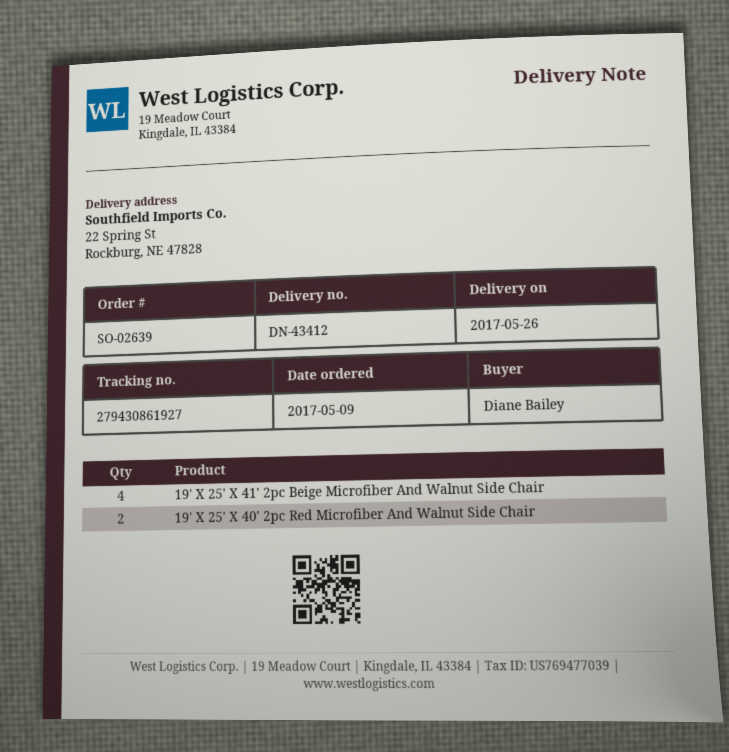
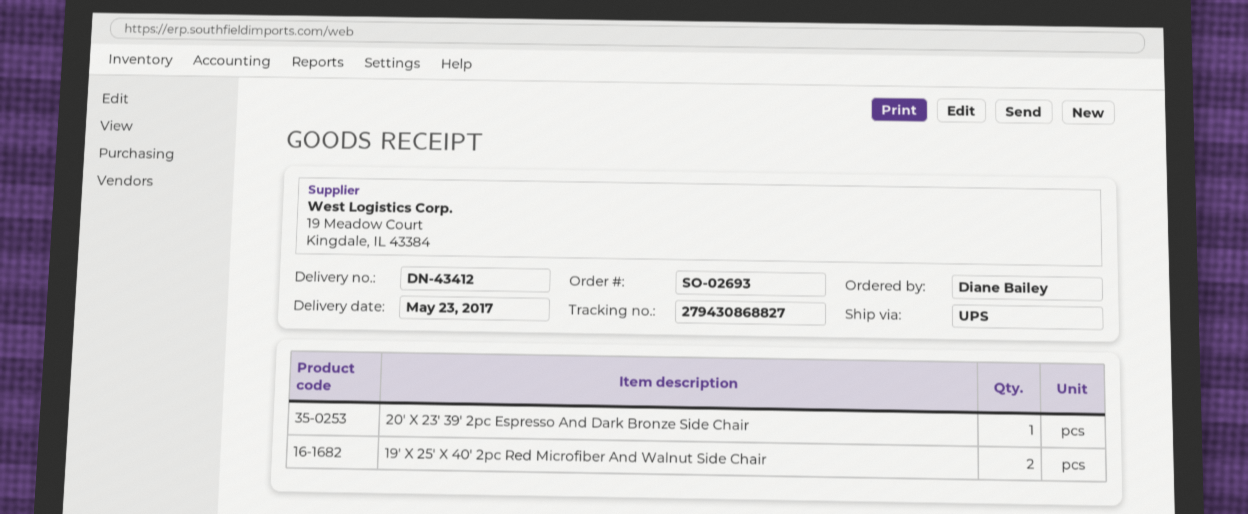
order number: SO-02639 -> SO-02693
delivery date: 2017-05-26 -> 2017-05-23
tracking number: 279430861927 -> 279430868827
19' X 25' X 41' 2pc Beige Microfiber And Walnut Side Chair: 4 -> none
20' X 23' 39' 2pc Espresso And Dark Bronze Side Chair: none -> 1

